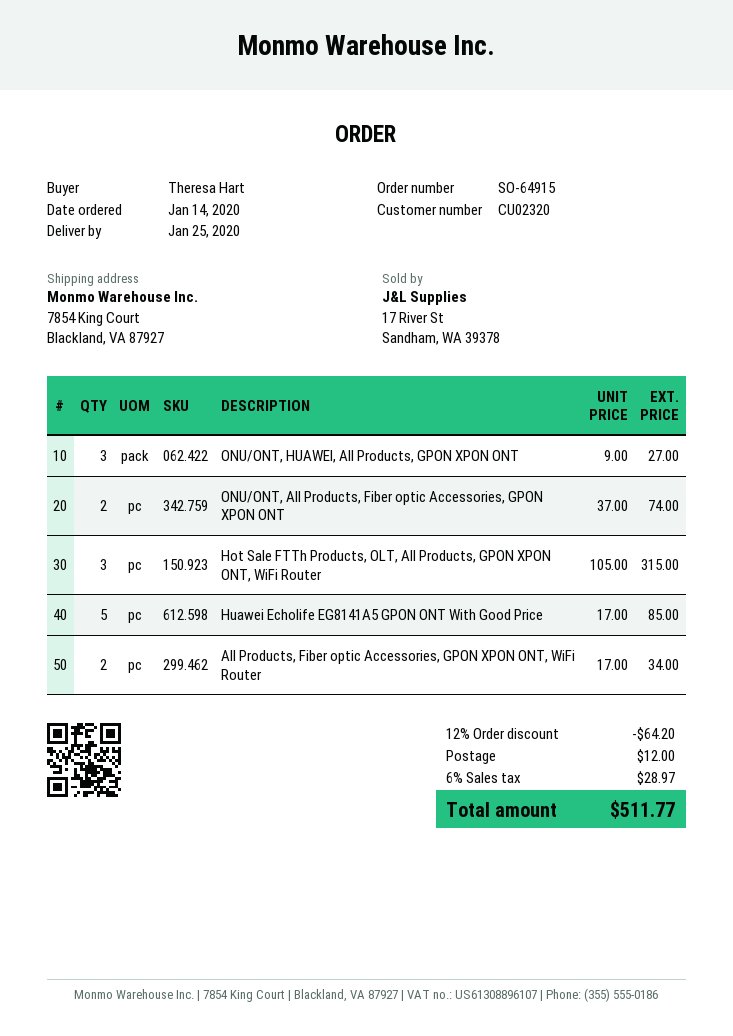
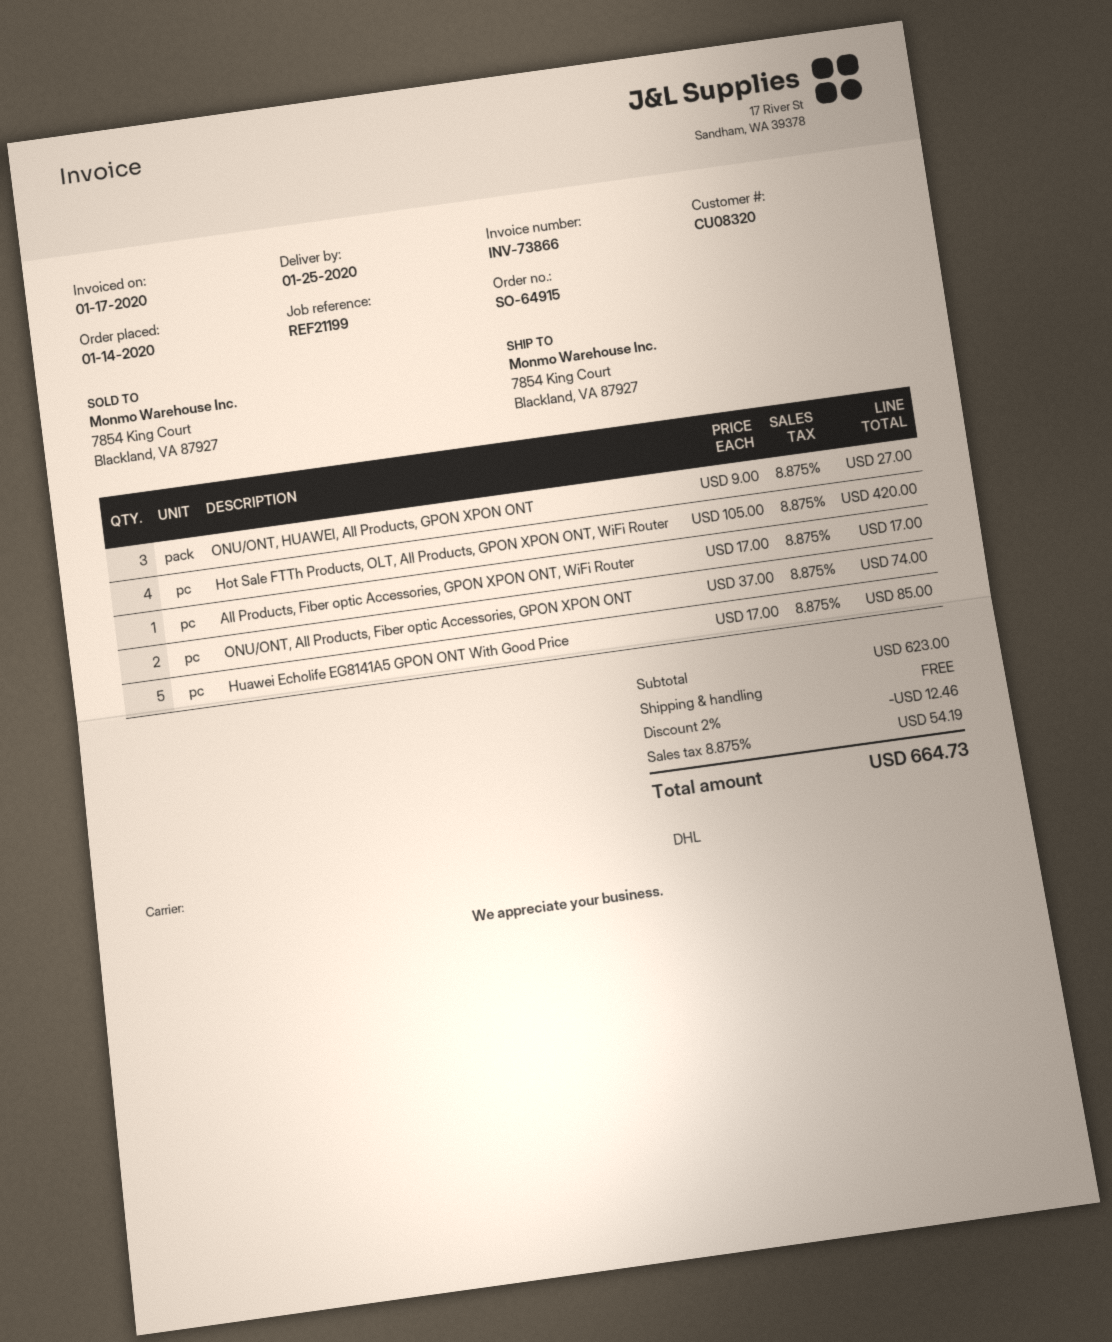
customer number: CU02320 -> CU08320
Hot Sale FTTh Products, OLT, All Products, GPON XPON ONT, WiFi Router: 3 x 105.00 = 315.00 -> 4 x 105.00 = 420.00
All Products, Fiber optic Accessories, GPON XPON ONT, WiFi Router: 2 x 17.00 = 34.00 -> 1 x 17.00 = 17.00
discount: 12% = 64.20 -> 2% = 12.46
shipping: 12.00 -> 0.00
tax: 6% = 28.97 -> 8.875% = 54.19
total: 511.77 -> 664.73

